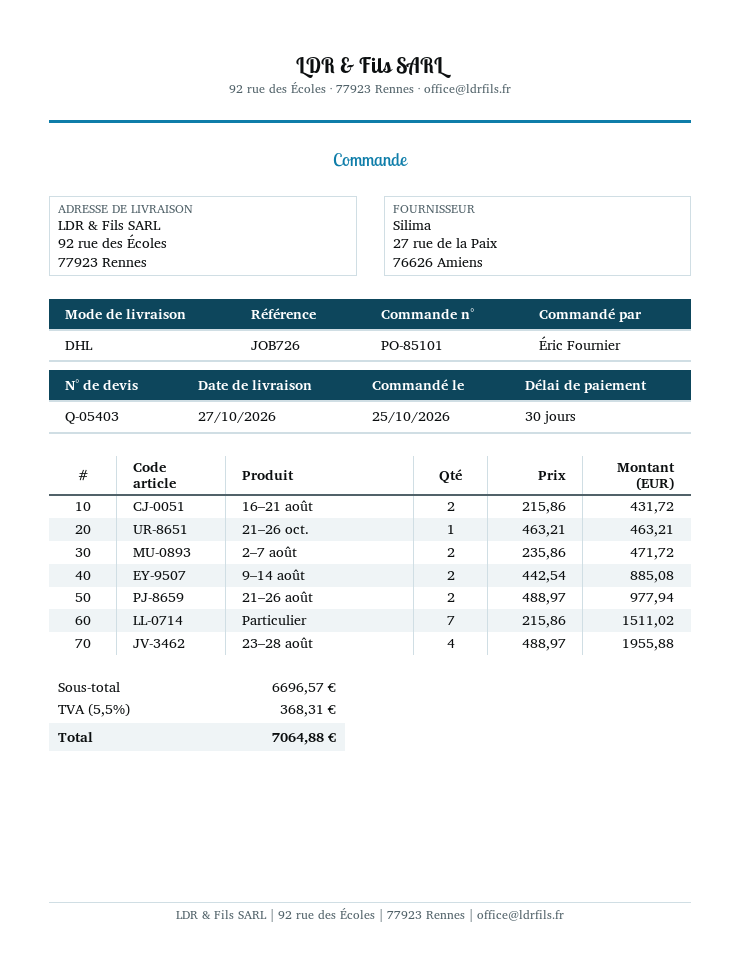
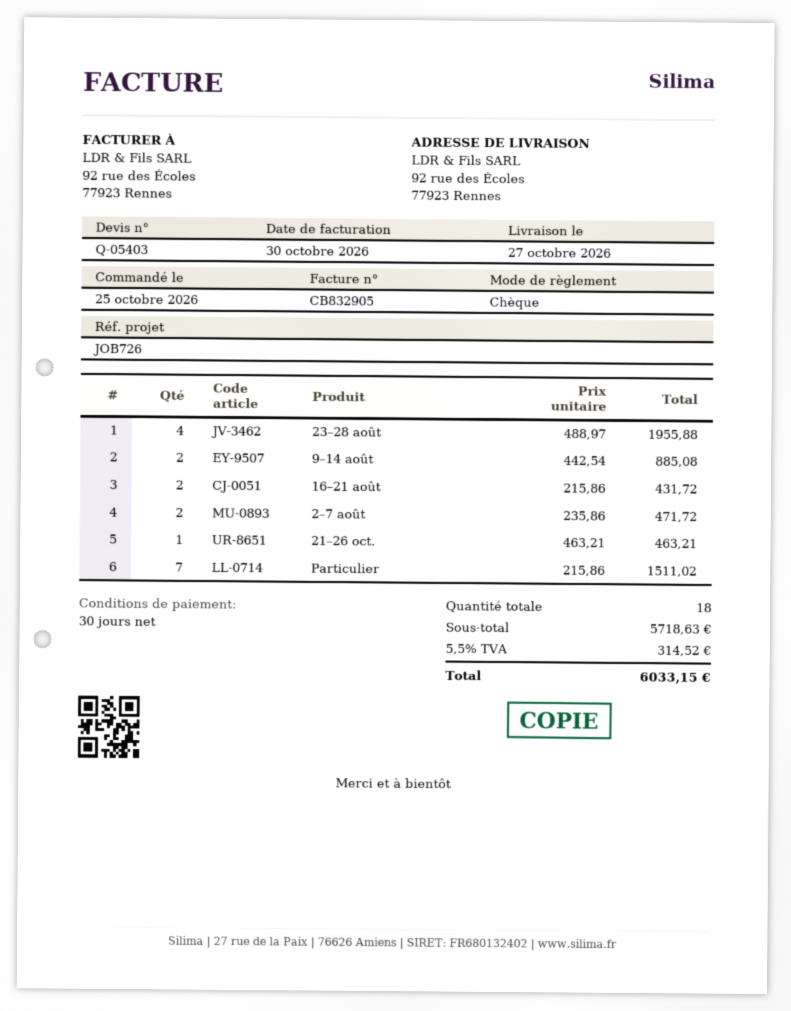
21–26 août: 2 x 488.97 = 977.94 -> none
subtotal: 6696.57 -> 5718.63
tax: 5.5% = 368.31 -> 5.5% = 314.52
total: 7064.88 -> 6033.15

